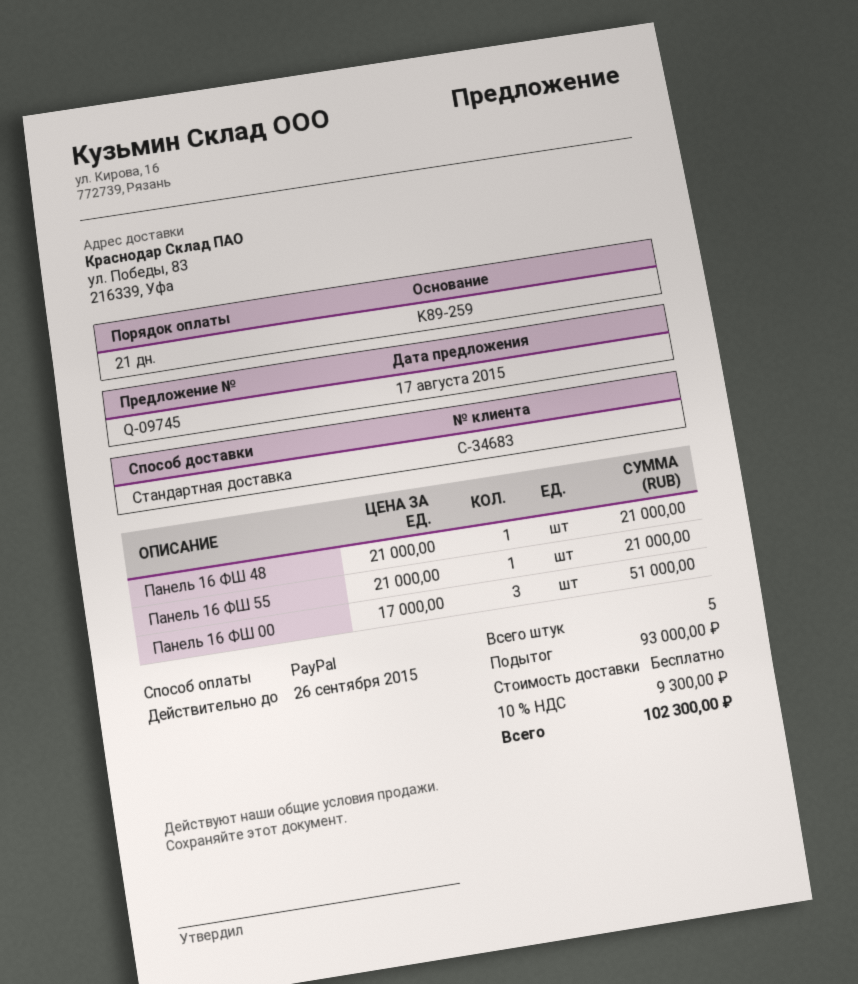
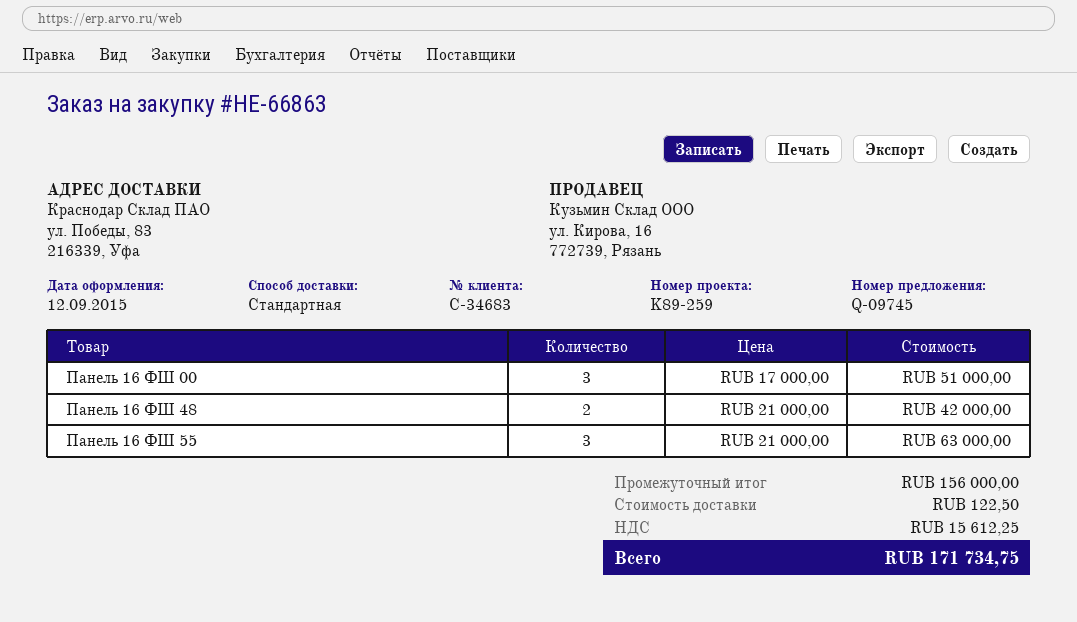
Панель 16 ФШ 48: 1 x 21000.00 = 21000.00 -> 2 x 21000.00 = 42000.00
Панель 16 ФШ 55: 1 x 21000.00 = 21000.00 -> 3 x 21000.00 = 63000.00
subtotal: 93000.00 -> 156000.00
shipping: 0.00 -> 122.50
tax: 9300.00 -> 15612.25
total: 102300.00 -> 171734.75

